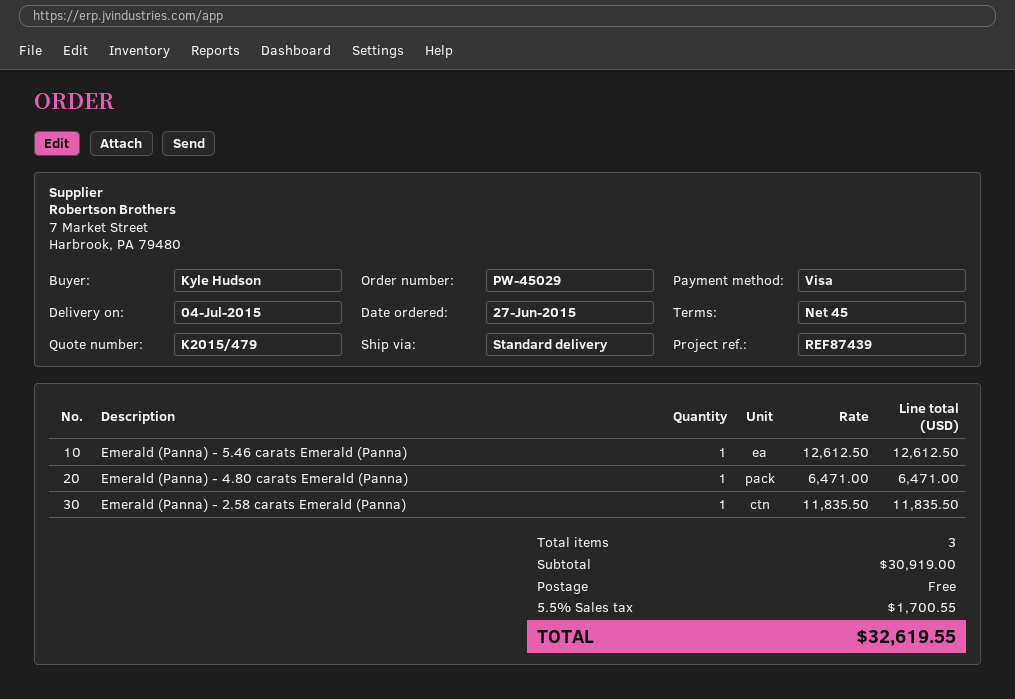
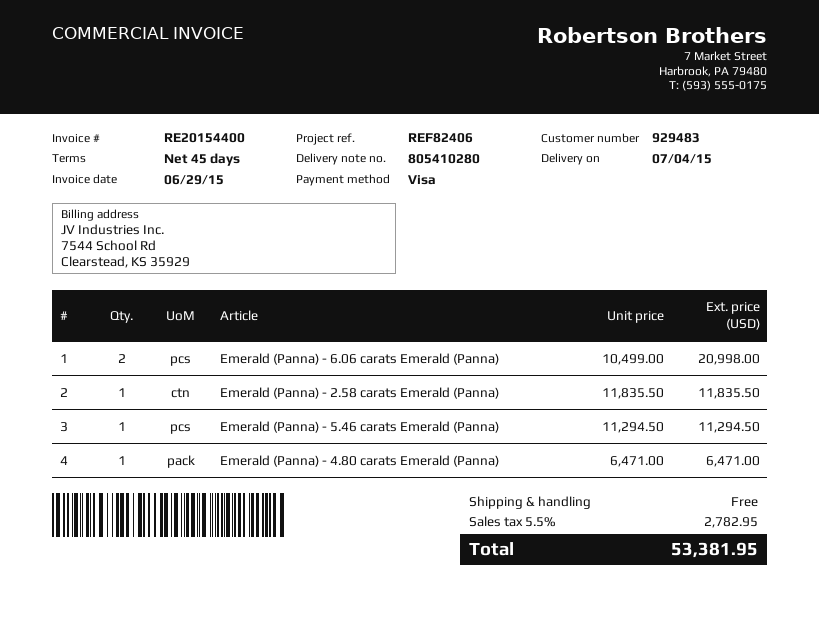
reference: REF87439 -> REF82406
Emerald (Panna) - 5.46 carats Emerald (Panna): 1 x 12612.50 = 12612.50 -> 1 x 11294.50 = 11294.50
Emerald (Panna) - 6.06 carats Emerald (Panna): none -> 2 x 10499.00 = 20998.00
tax: 5.5% = 1700.55 -> 5.5% = 2782.95
total: 32619.55 -> 53381.95

